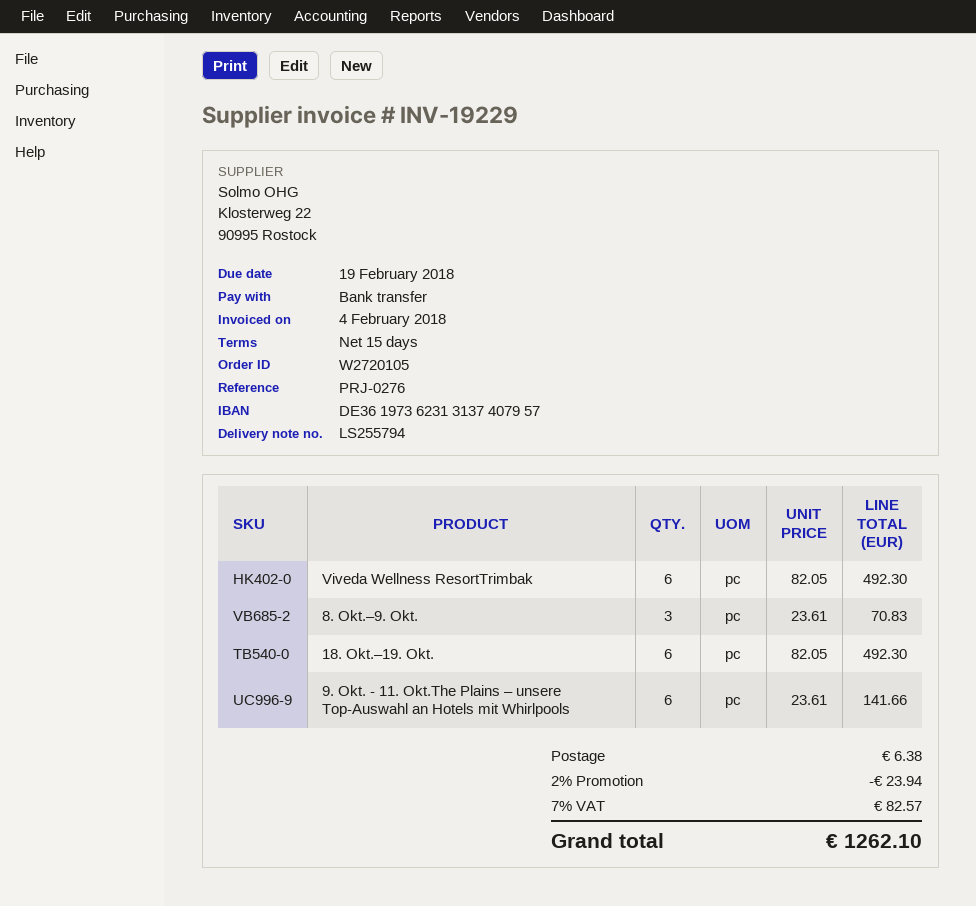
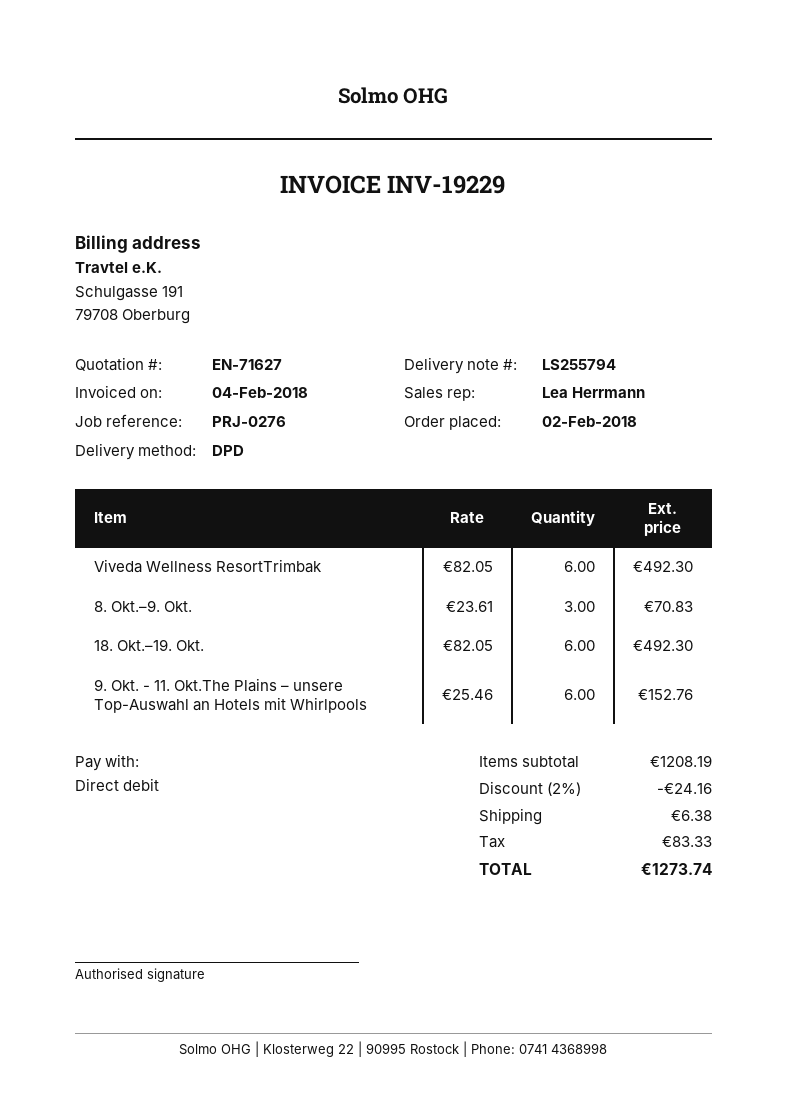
payment method: bank transfer -> direct debit
9. Okt. - 11. Okt.The Plains – unsere Top-Auswahl an Hotels mit Whirlpools: 6 x 23.61 = 141.66 -> 6 x 25.46 = 152.76
discount: 2% = 23.94 -> 2% = 24.16
tax: 82.57 -> 83.33
total: 1262.10 -> 1273.74

